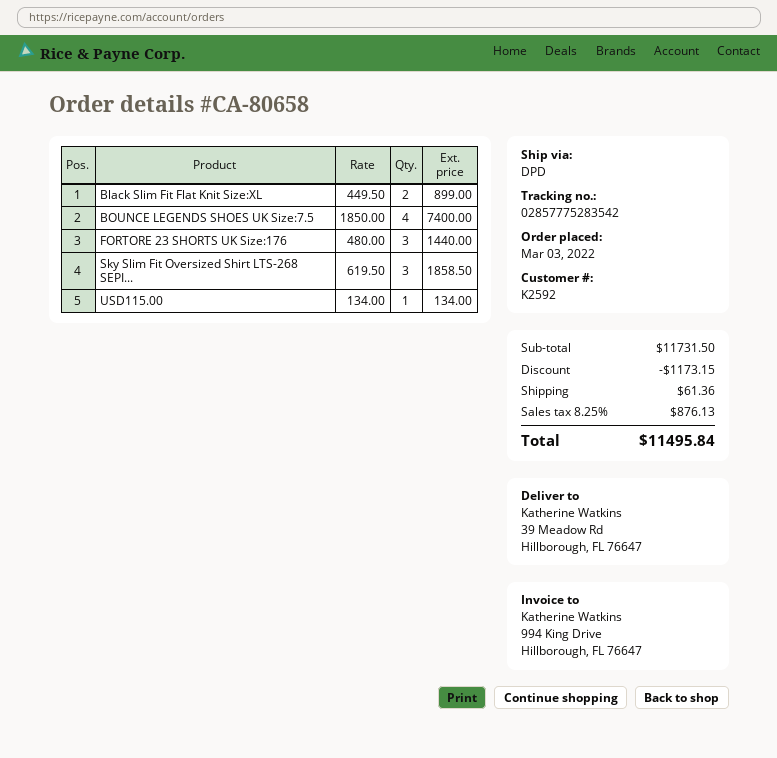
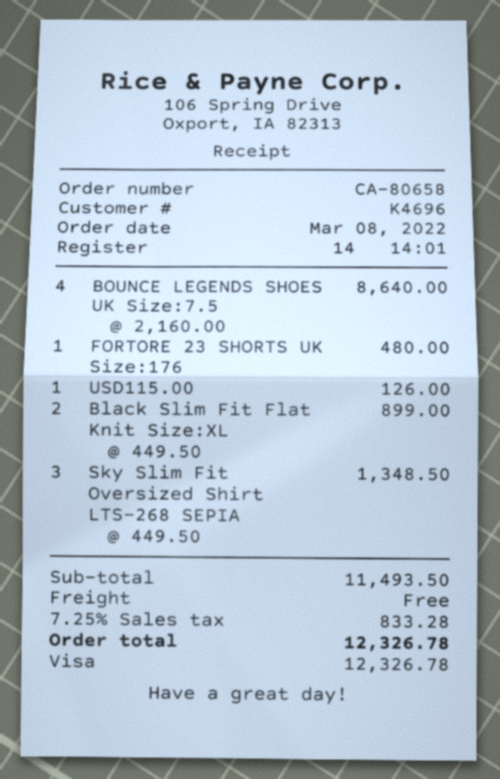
order date: 2022-03-03 -> 2022-03-08
customer number: K2592 -> K4696
BOUNCE LEGENDS SHOES UK Size:7.5: 4 x 1850.00 = 7400.00 -> 4 x 2160.00 = 8640.00
FORTORE 23 SHORTS UK Size:176: 3 x 480.00 = 1440.00 -> 1 x 480.00 = 480.00
Sky Slim Fit Oversized Shirt LTS-268 SEPI...: 3 x 619.50 = 1858.50 -> 3 x 449.50 = 1348.50
USD115.00: 1 x 134.00 = 134.00 -> 1 x 126.00 = 126.00
subtotal: 11731.50 -> 11493.50
discount: 1173.15 -> none
shipping: 61.36 -> 0.00
tax: 8.25% = 876.13 -> 7.25% = 833.28
total: 11495.84 -> 12326.78

